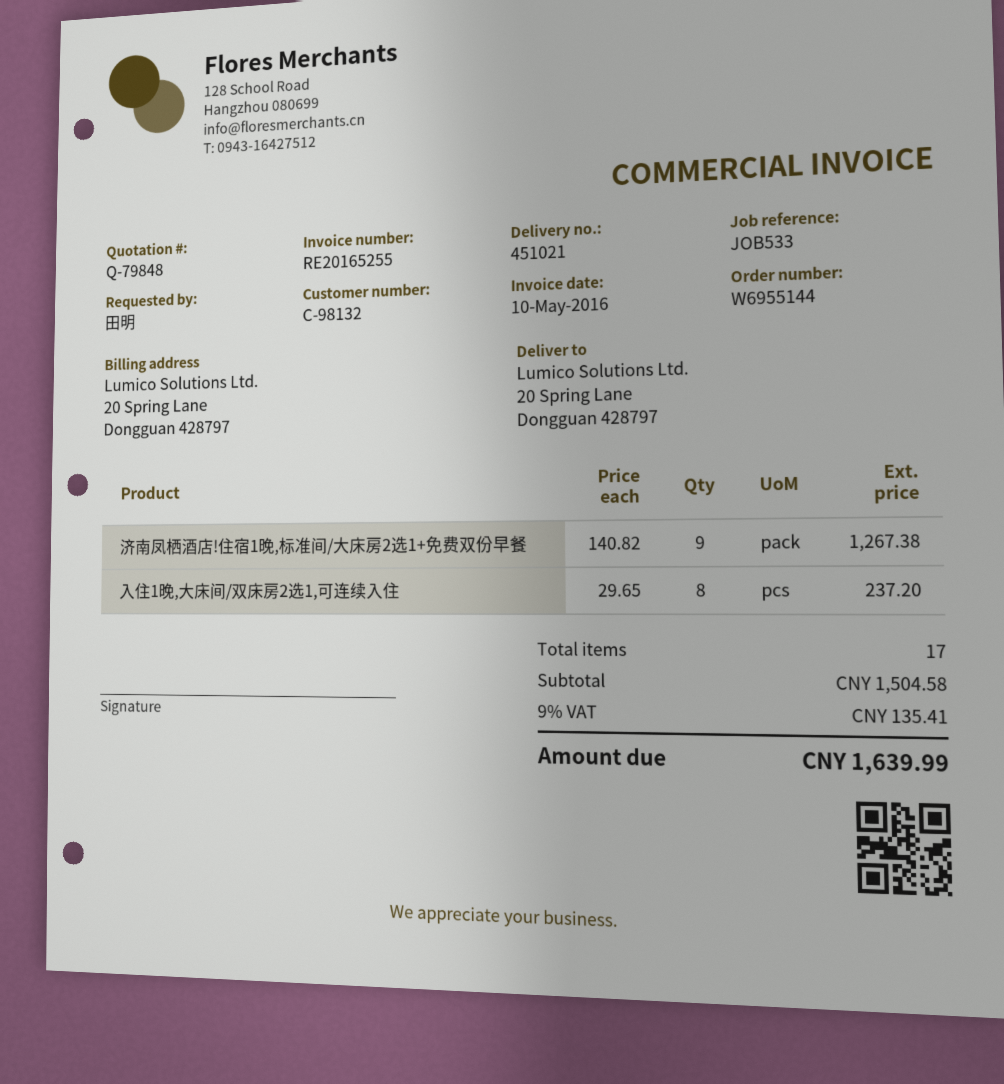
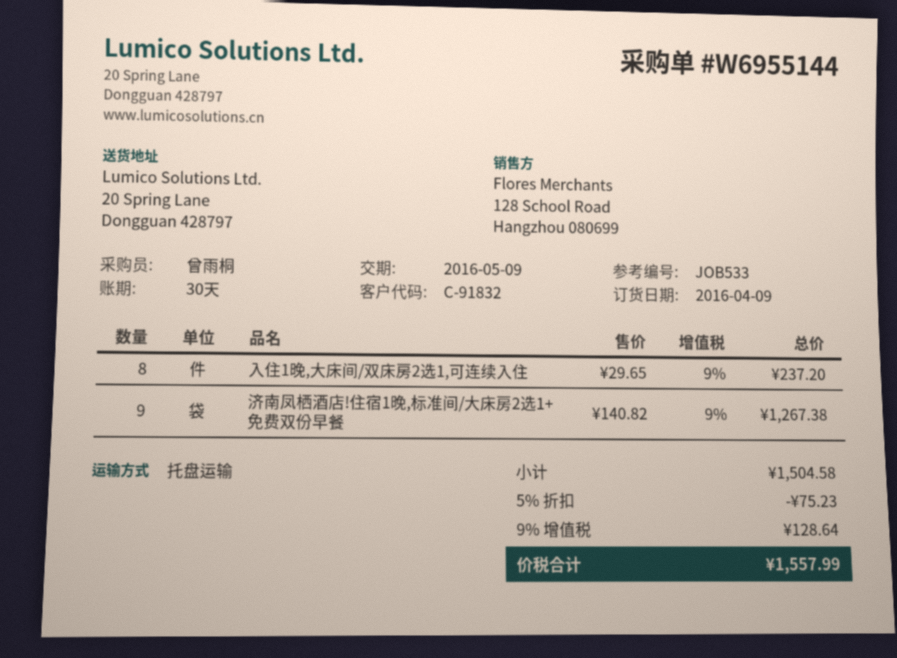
customer number: C-98132 -> C-91832
ordered by: 田明 -> 曾雨桐
discount: none -> 5% = 75.23
tax: 9% = 135.41 -> 9% = 128.64
total: 1639.99 -> 1557.99

